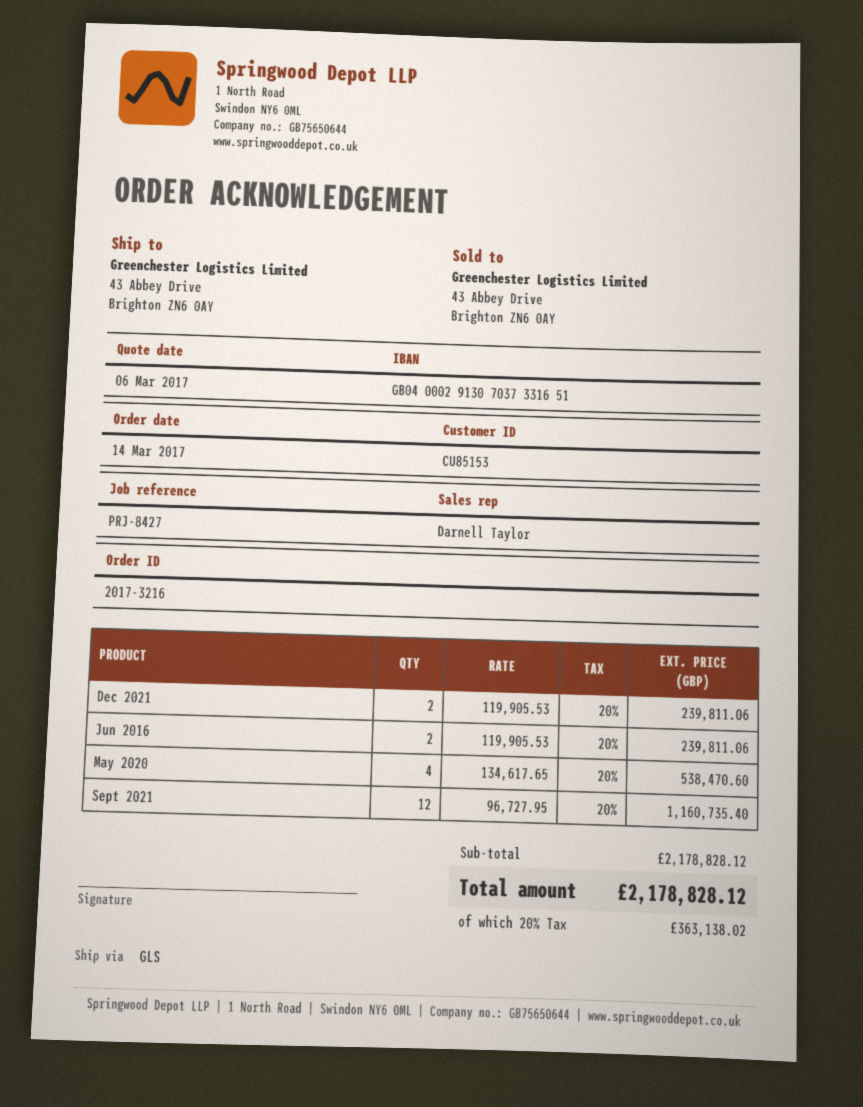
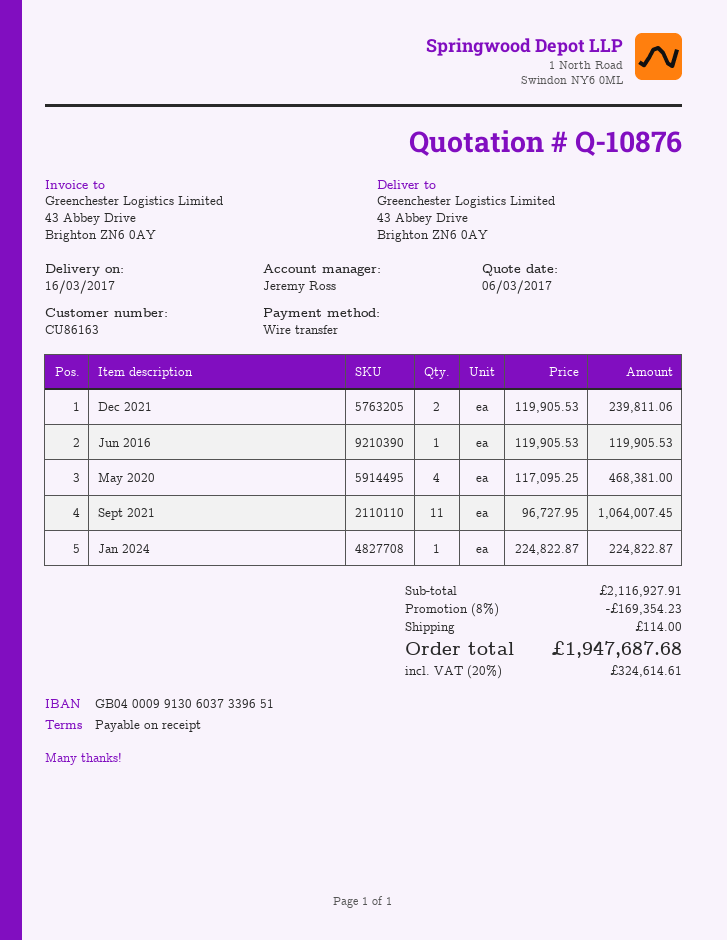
customer number: CU85153 -> CU86163
sales rep: Darnell Taylor -> Jeremy Ross
bank account: GB04000291307037331651 -> GB04000991306037339651
Jun 2016: 2 x 119905.53 = 239811.06 -> 1 x 119905.53 = 119905.53
May 2020: 4 x 134617.65 = 538470.60 -> 4 x 117095.25 = 468381.00
Sept 2021: 12 x 96727.95 = 1160735.40 -> 11 x 96727.95 = 1064007.45
Jan 2024: none -> 1 x 224822.87 = 224822.87
subtotal: 2178828.12 -> 2116927.91
discount: none -> 8% = 169354.23
shipping: none -> 114.00
tax: 20% = 363138.02 -> 20% = 324614.61
total: 2178828.12 -> 1947687.68

